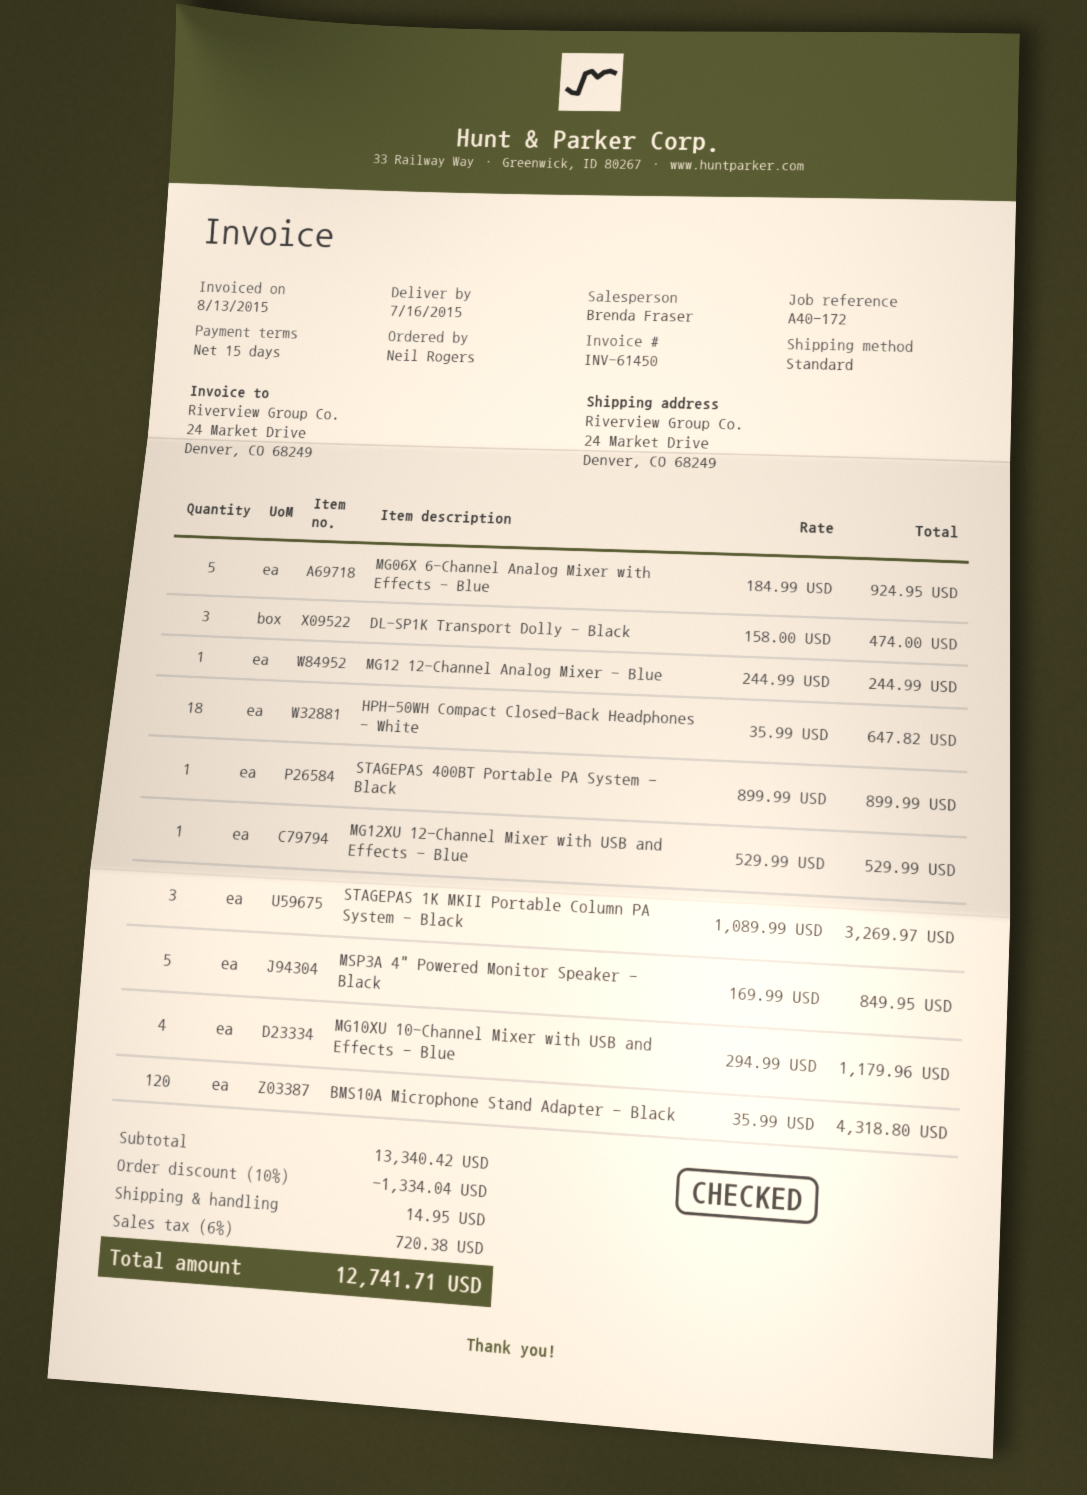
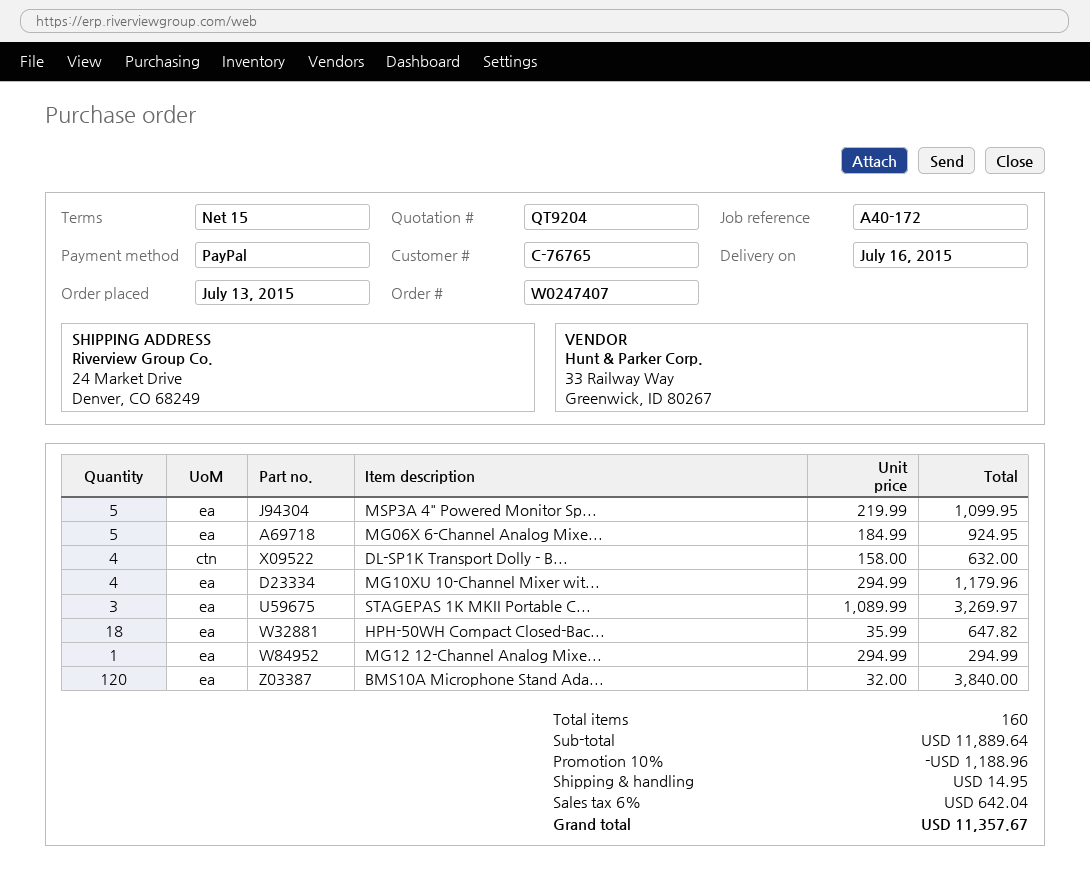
DL-SP1K Transport Dolly - Black: 3 x 158.00 = 474.00 -> 4 x 158.00 = 632.00
MG12 12-Channel Analog Mixer - Blue: 1 x 244.99 = 244.99 -> 1 x 294.99 = 294.99
STAGEPAS 400BT Portable PA System - Black: 1 x 899.99 = 899.99 -> none
MG12XU 12-Channel Mixer with USB and Effects - Blue: 1 x 529.99 = 529.99 -> none
MSP3A 4" Powered Monitor Speaker - Black: 5 x 169.99 = 849.95 -> 5 x 219.99 = 1099.95
BMS10A Microphone Stand Adapter - Black: 120 x 35.99 = 4318.80 -> 120 x 32.00 = 3840.00
subtotal: 13340.42 -> 11889.64
discount: 10% = 1334.04 -> 10% = 1188.96
tax: 6% = 720.38 -> 6% = 642.04
total: 12741.71 -> 11357.67

